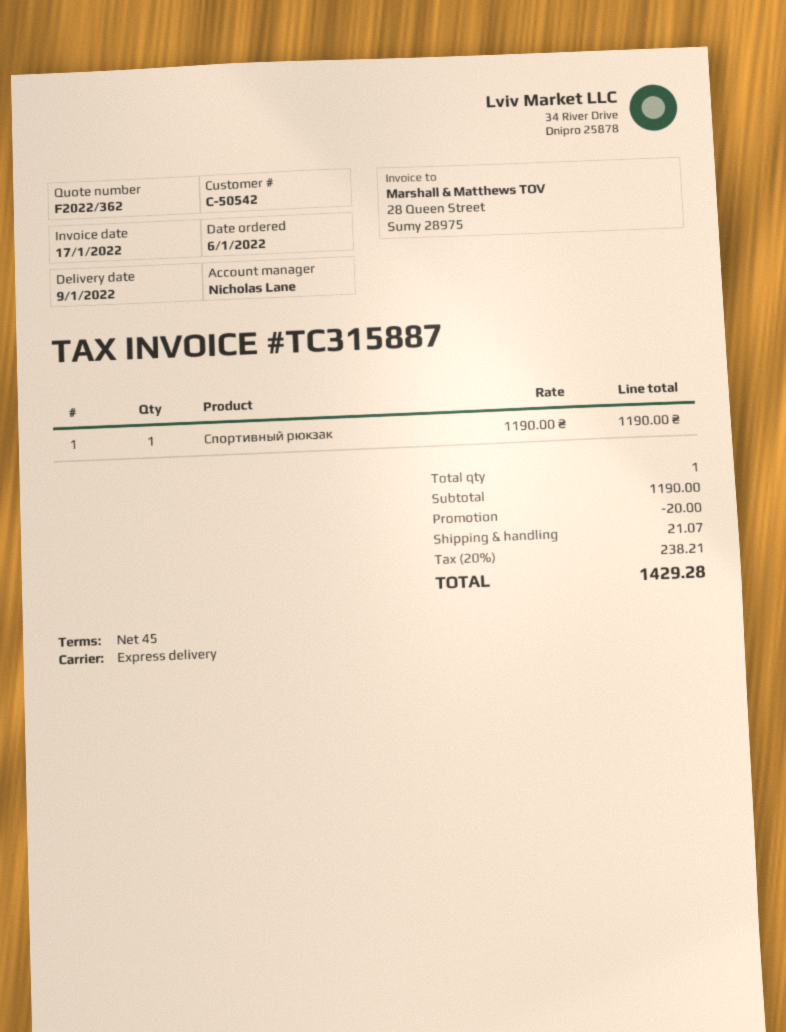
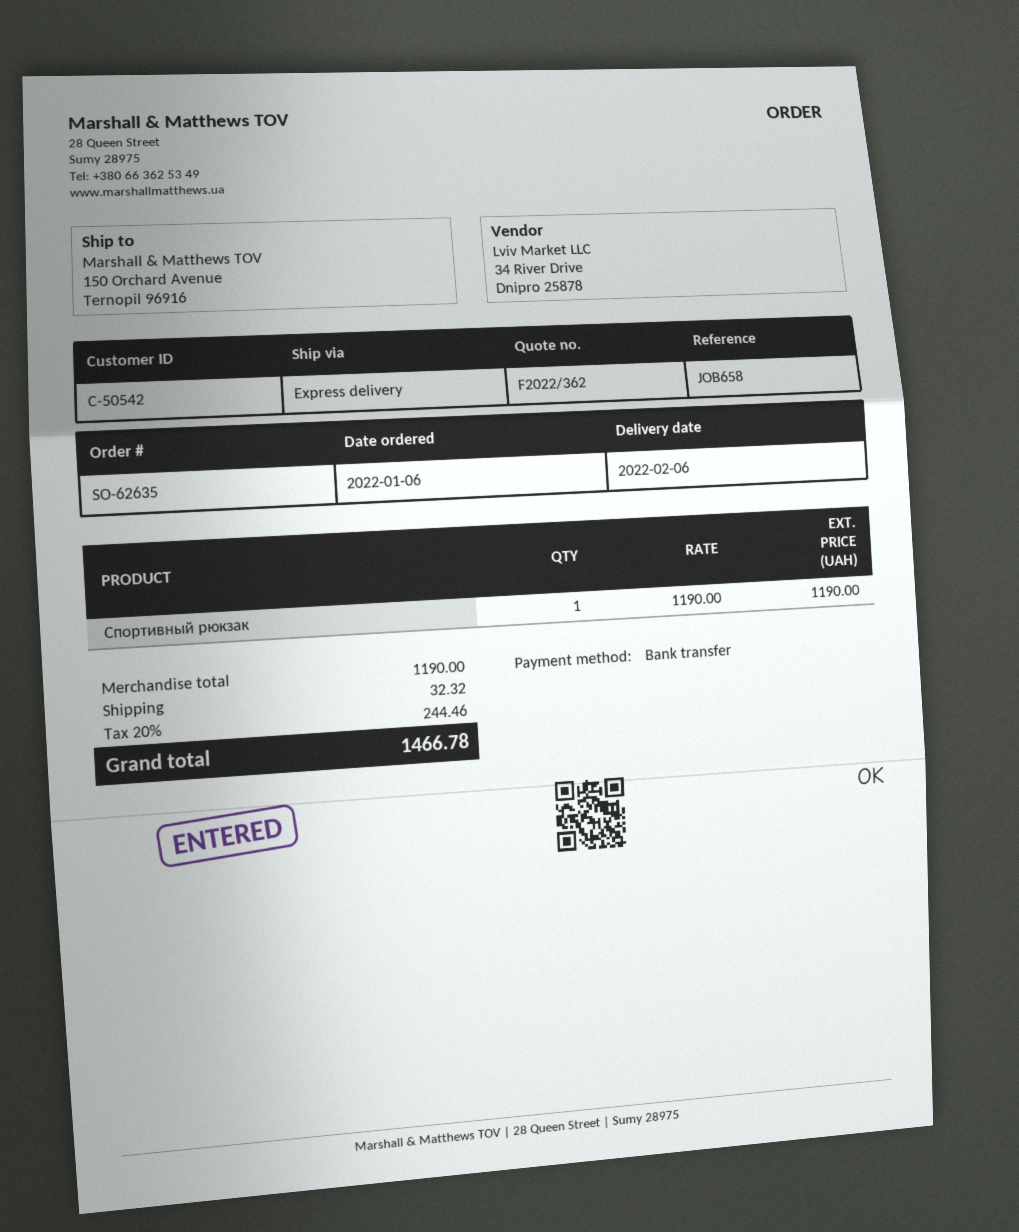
delivery date: 2022-01-09 -> 2022-02-06
discount: 20.00 -> none
shipping: 21.07 -> 32.32
tax: 20% = 238.21 -> 20% = 244.46
total: 1429.28 -> 1466.78

